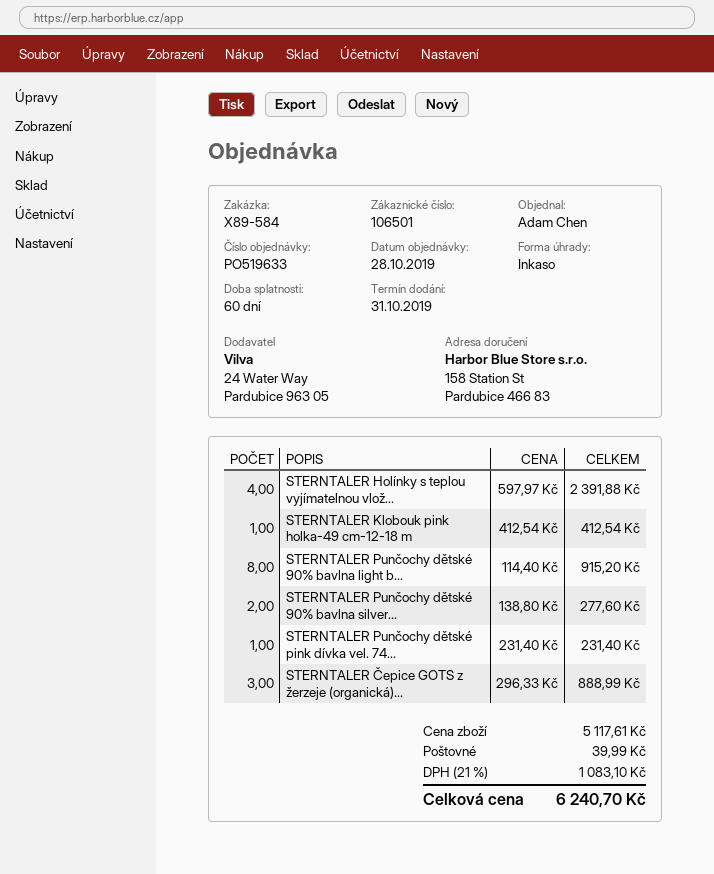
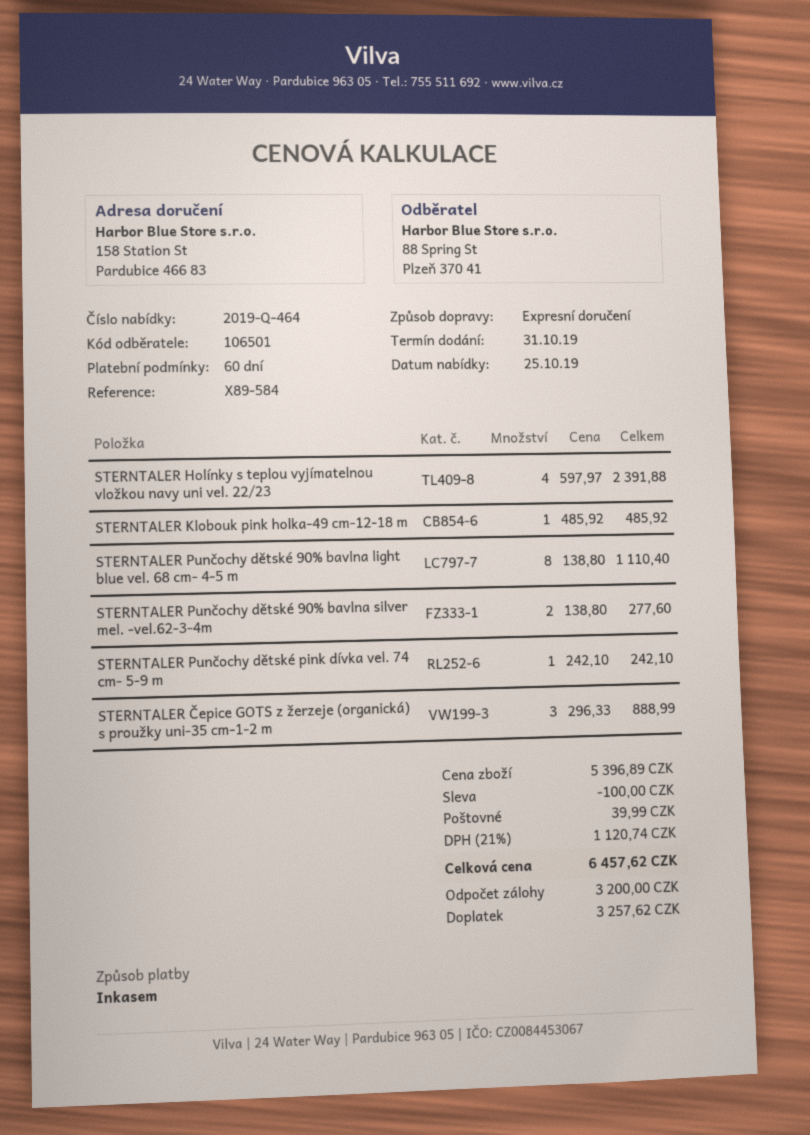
STERNTALER Klobouk pink holka-49 cm-12-18 m: 1 x 412.54 = 412.54 -> 1 x 485.92 = 485.92
STERNTALER Punčochy dětské 90% bavlna light b...: 8 x 114.40 = 915.20 -> 8 x 138.80 = 1110.40
STERNTALER Punčochy dětské pink dívka vel. 74...: 1 x 231.40 = 231.40 -> 1 x 242.10 = 242.10
subtotal: 5117.61 -> 5396.89
discount: none -> 100.00
tax: 21% = 1083.10 -> 21% = 1120.74
total: 6240.70 -> 6457.62

